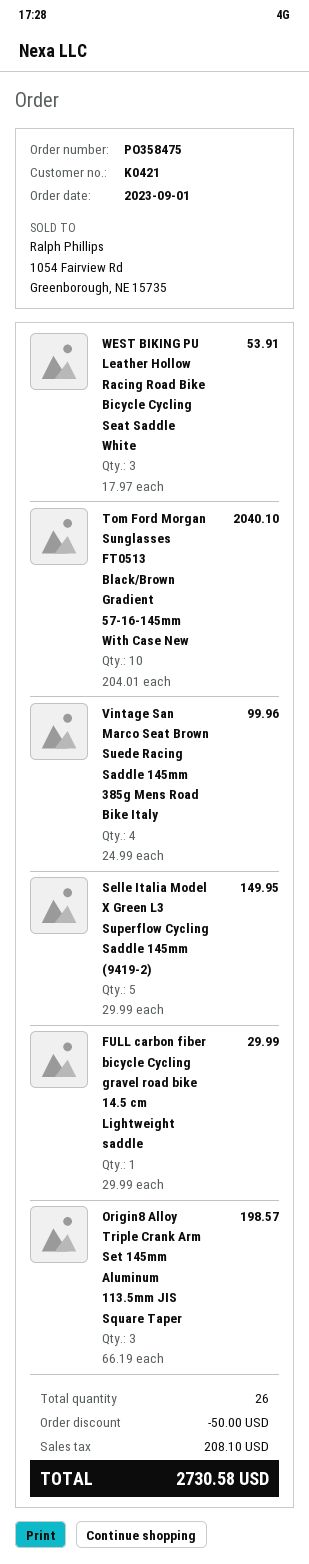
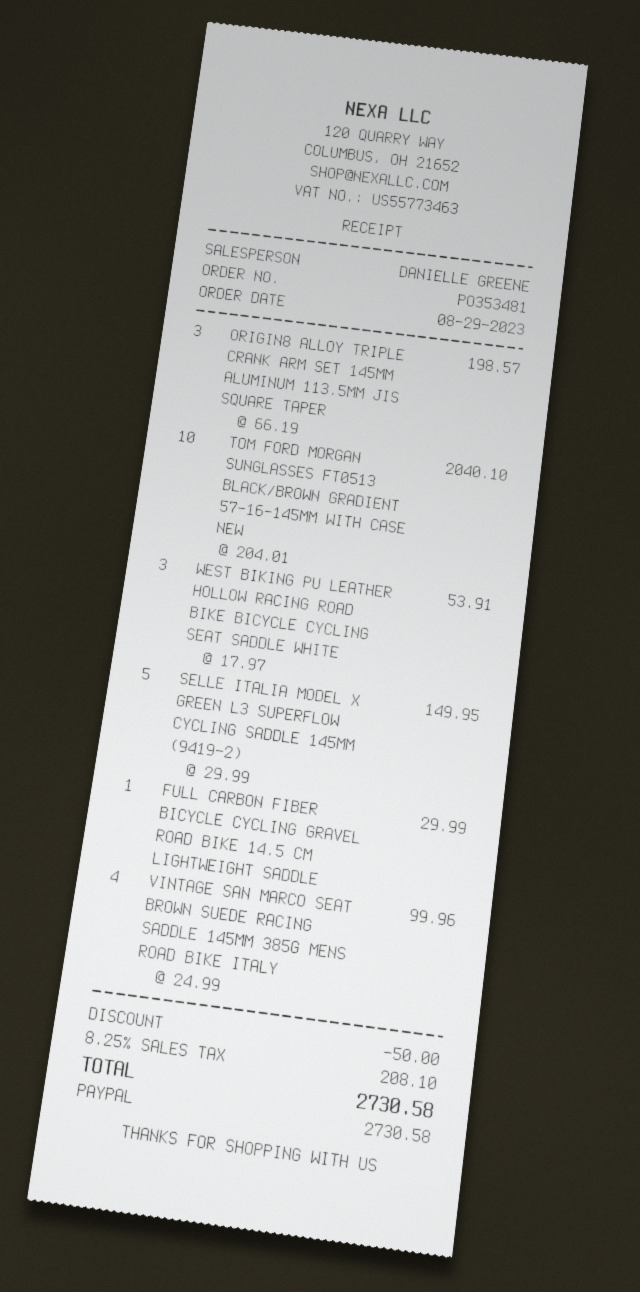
order number: PO358475 -> PO353481
order date: 2023-09-01 -> 2023-08-29

